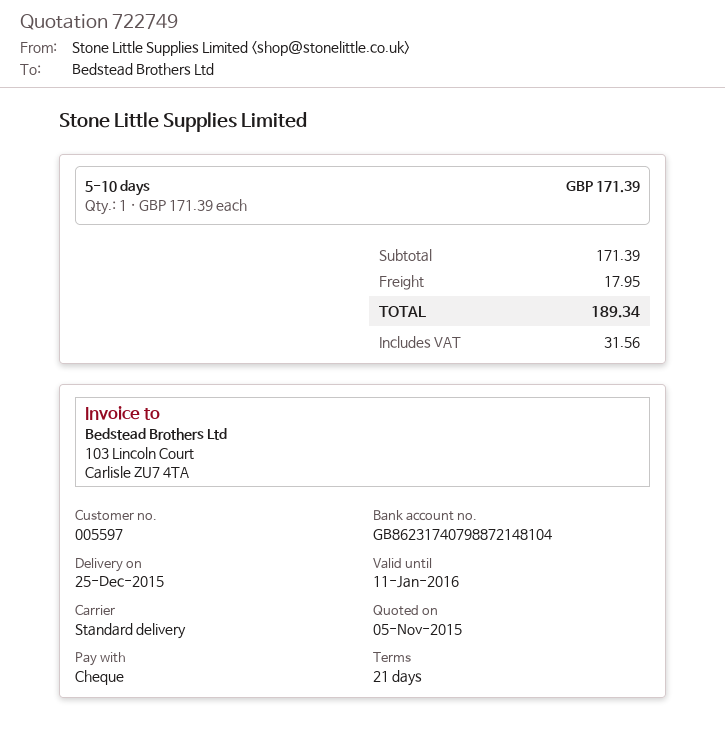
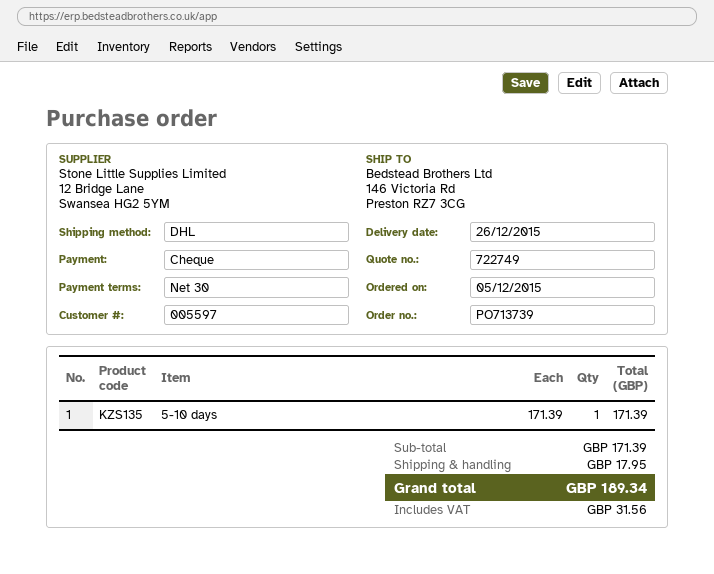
delivery date: 2015-12-25 -> 2015-12-26
payment terms: 21 days -> 30 days
shipping method: standard -> DHL

